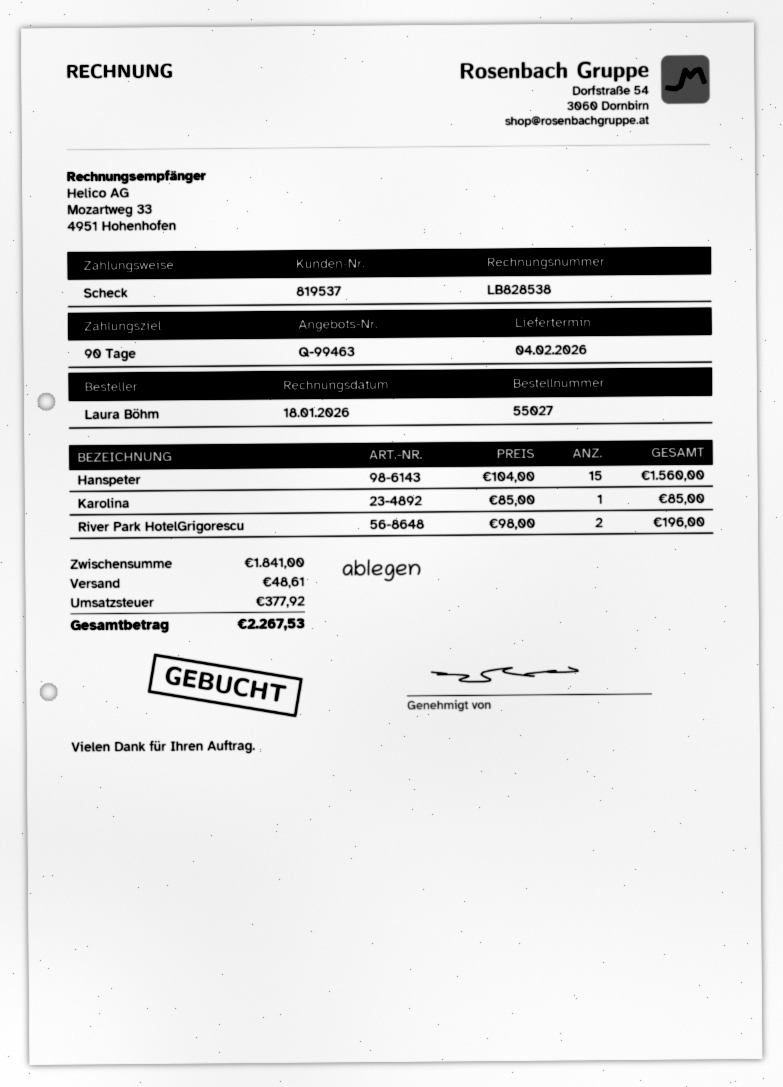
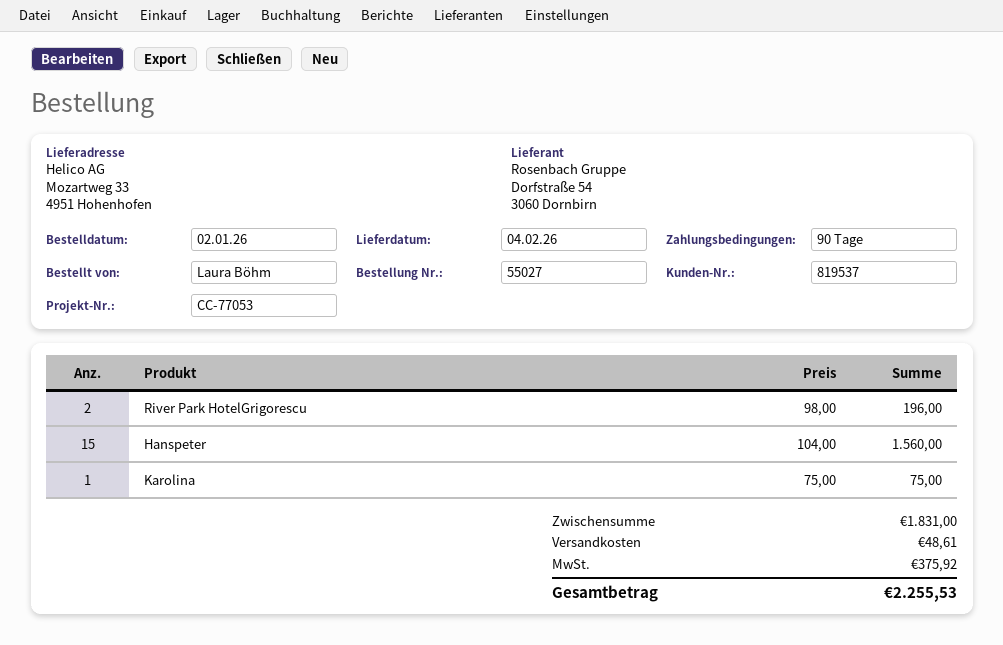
Karolina: 1 x 85.00 = 85.00 -> 1 x 75.00 = 75.00
subtotal: 1841.00 -> 1831.00
tax: 377.92 -> 375.92
total: 2267.53 -> 2255.53

